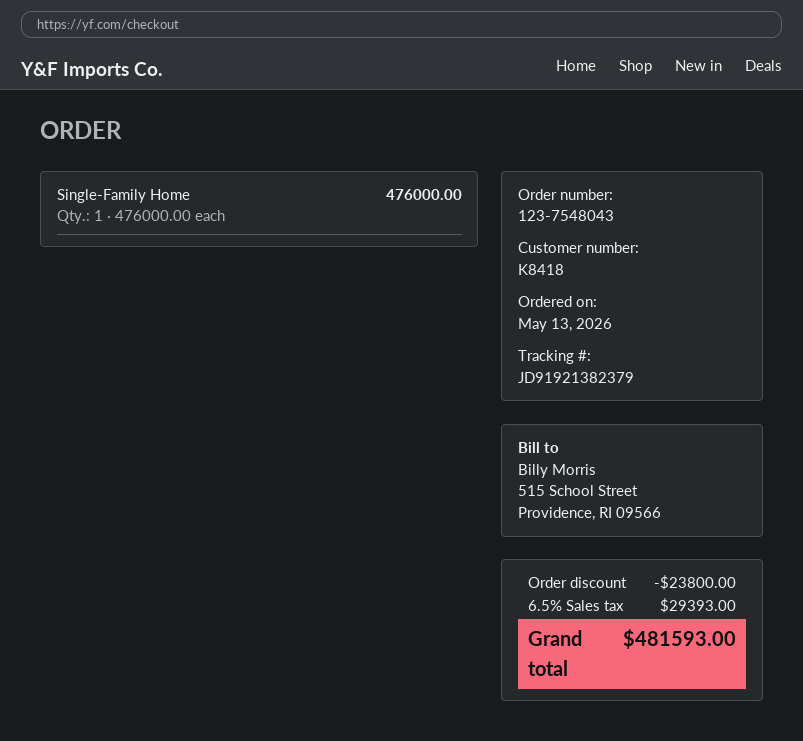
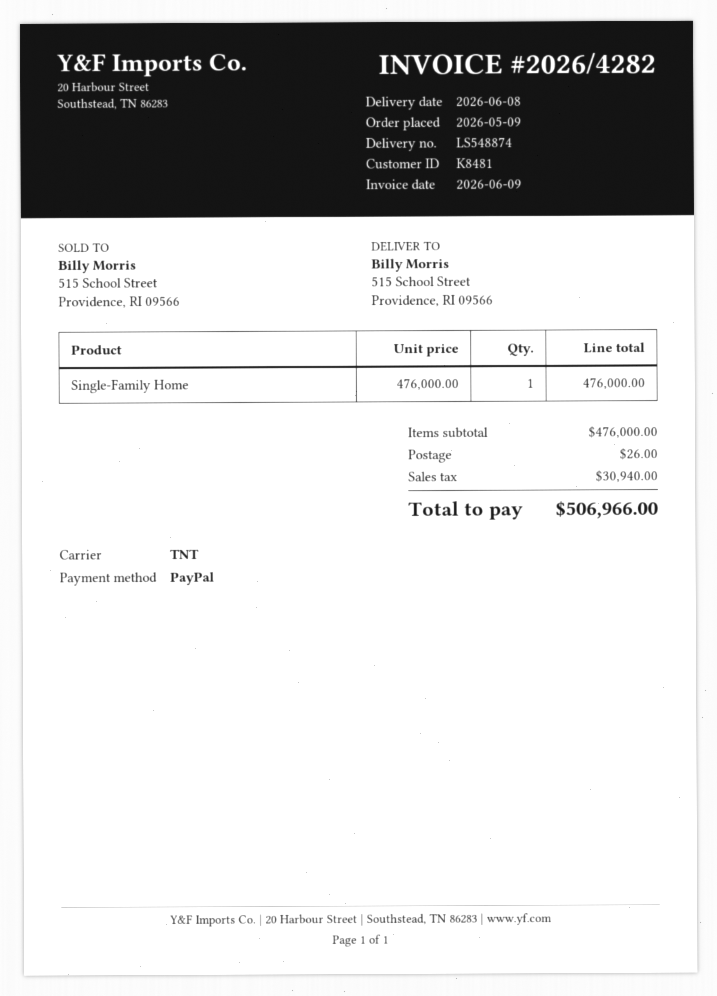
order date: 2026-05-13 -> 2026-05-09
customer number: K8418 -> K8481
discount: 23800.00 -> none
shipping: none -> 26.00
tax: 29393.00 -> 30940.00
total: 481593.00 -> 506966.00

